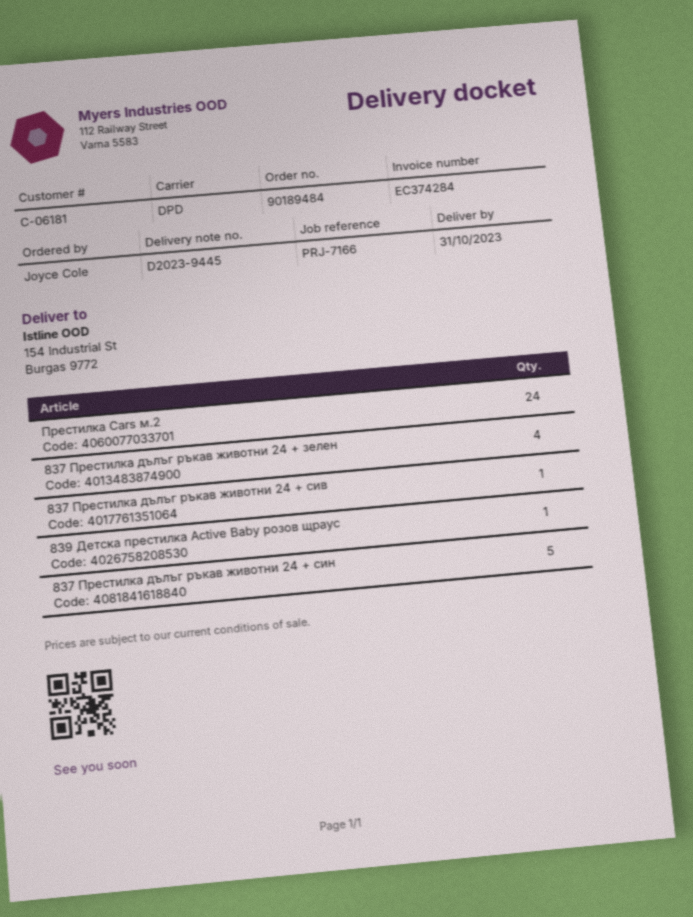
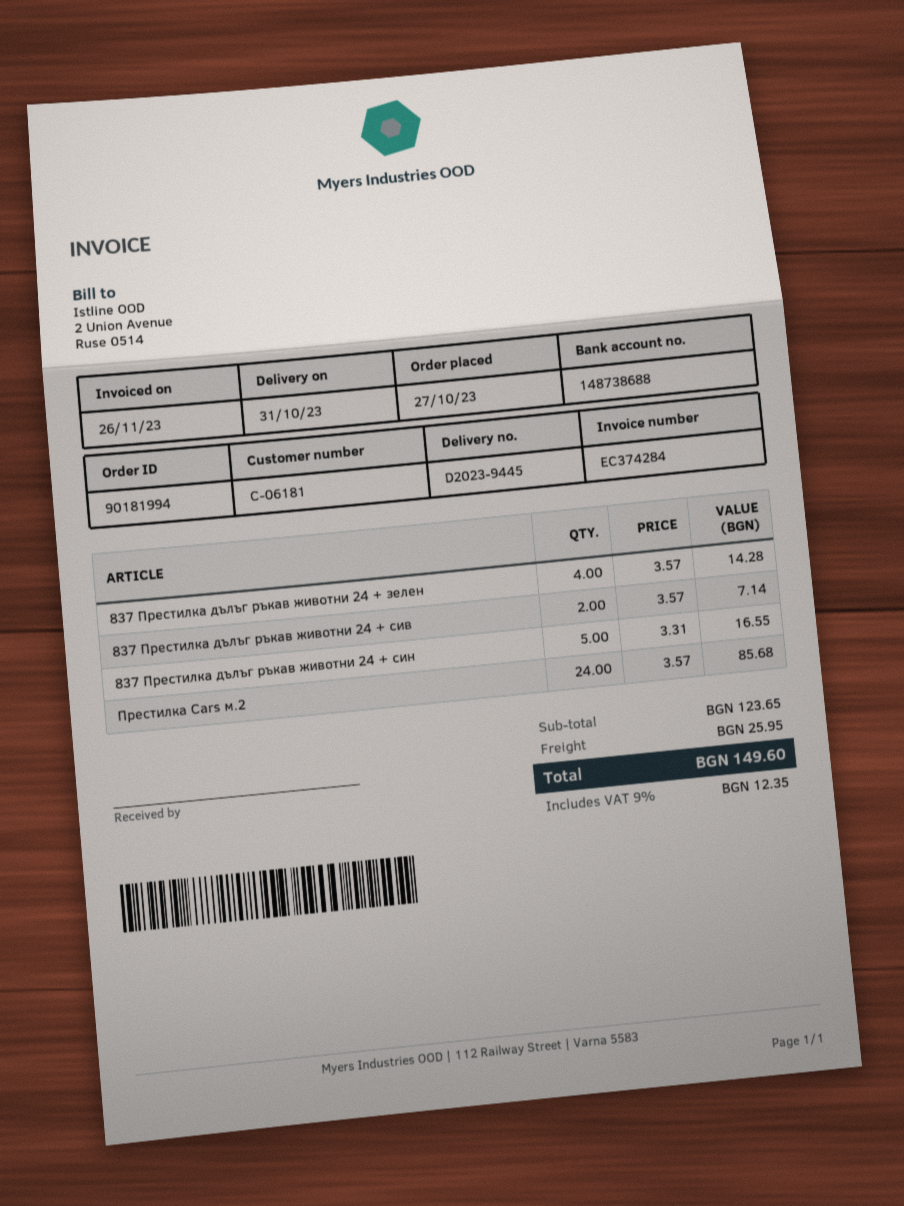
order number: 90189484 -> 90181994
837 Престилка дълъг ръкав животни 24 + сив: 1 -> 2
839 Детска престилка Active Baby розов щраус: 1 -> none

